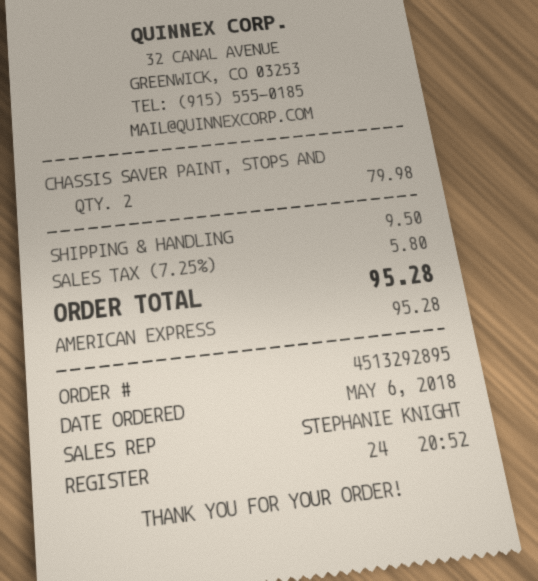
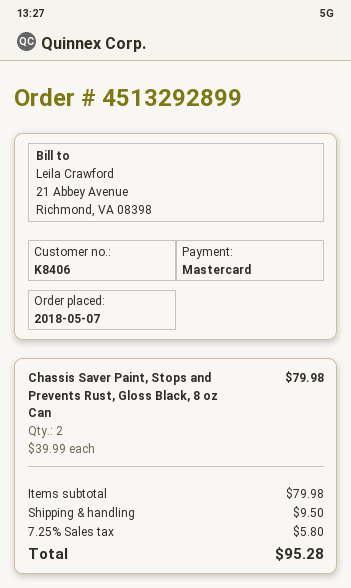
order number: 4513292895 -> 4513292899
order date: 2018-05-06 -> 2018-05-07
payment method: American Express -> Mastercard

